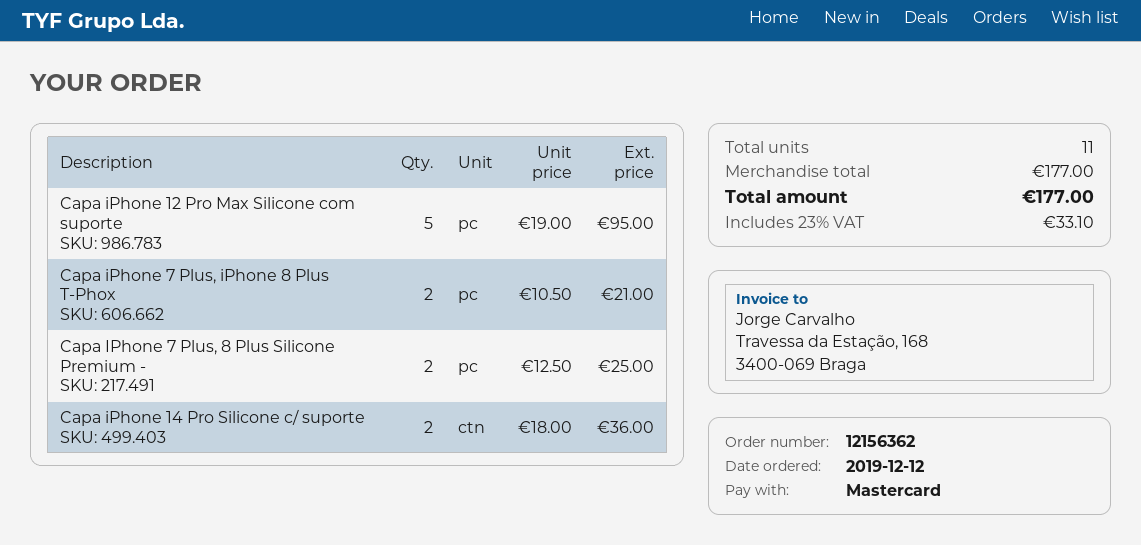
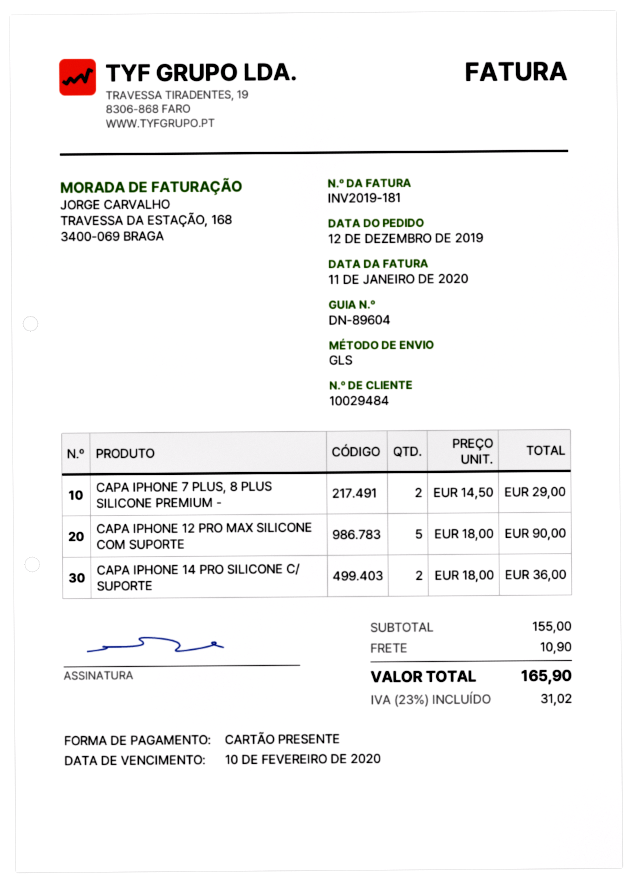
payment method: Mastercard -> gift card
Capa iPhone 12 Pro Max Silicone com suporte: 5 x 19.00 = 95.00 -> 5 x 18.00 = 90.00
Capa iPhone 7 Plus, iPhone 8 Plus T-Phox: 2 x 10.50 = 21.00 -> none
Capa IPhone 7 Plus, 8 Plus Silicone Premium -: 2 x 12.50 = 25.00 -> 2 x 14.50 = 29.00
subtotal: 177.00 -> 155.00
shipping: none -> 10.90
tax: 23% = 33.10 -> 23% = 31.02
total: 177.00 -> 165.90

